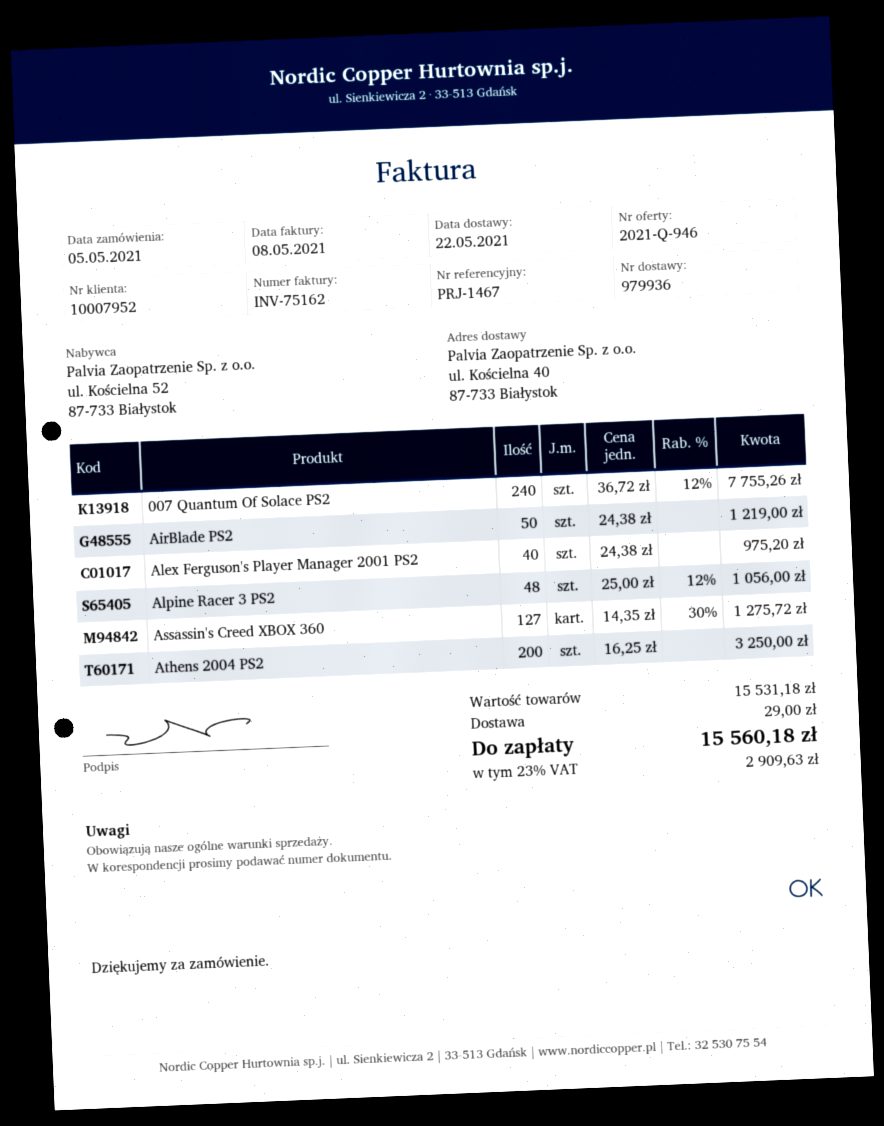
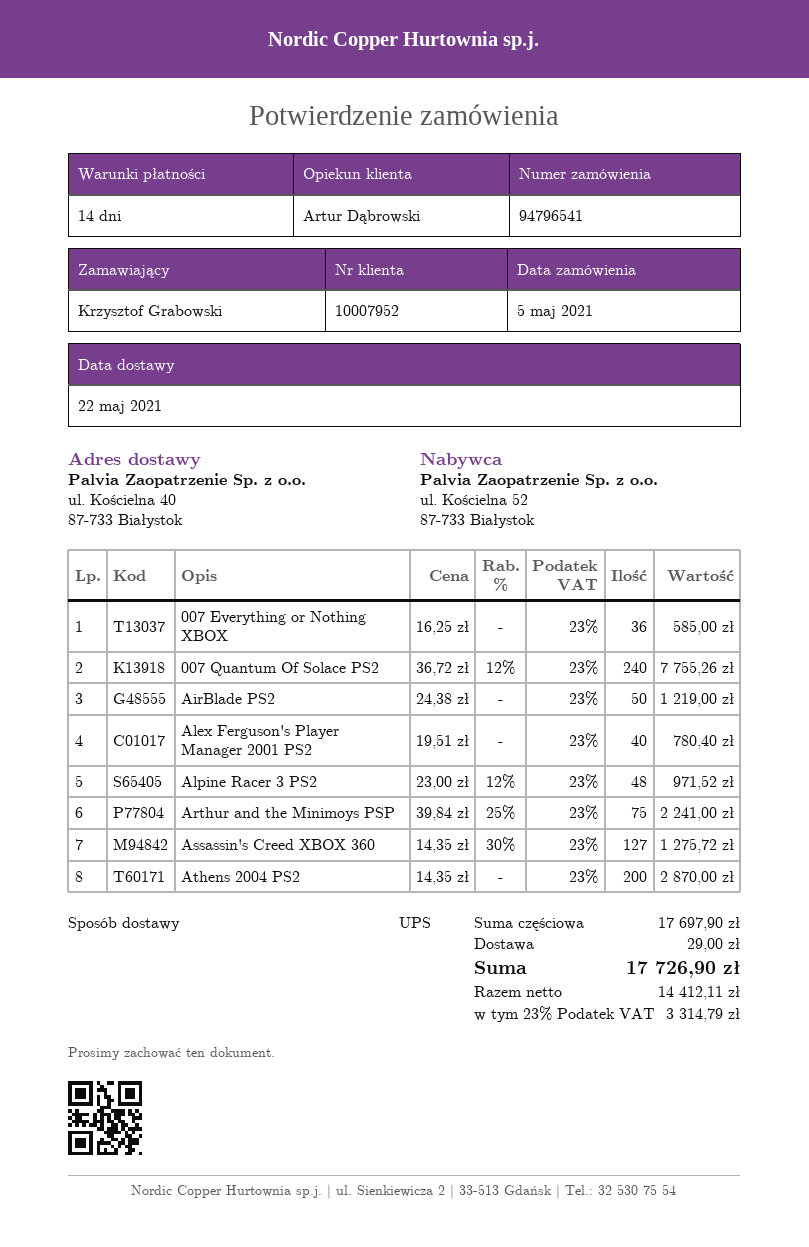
Alex Ferguson's Player Manager 2001 PS2: 40 x 24.38 = 975.20 -> 40 x 19.51 = 780.40
Alpine Racer 3 PS2: 48 x 25.00 - 12% = 1056.00 -> 48 x 23.00 - 12% = 971.52
Athens 2004 PS2: 200 x 16.25 = 3250.00 -> 200 x 14.35 = 2870.00
007 Everything or Nothing XBOX: none -> 36 x 16.25 = 585.00
Arthur and the Minimoys PSP: none -> 75 x 39.84 - 25% = 2241.00
subtotal: 15531.18 -> 17697.90
tax: 23% = 2909.63 -> 23% = 3314.79
total: 15560.18 -> 17726.90

